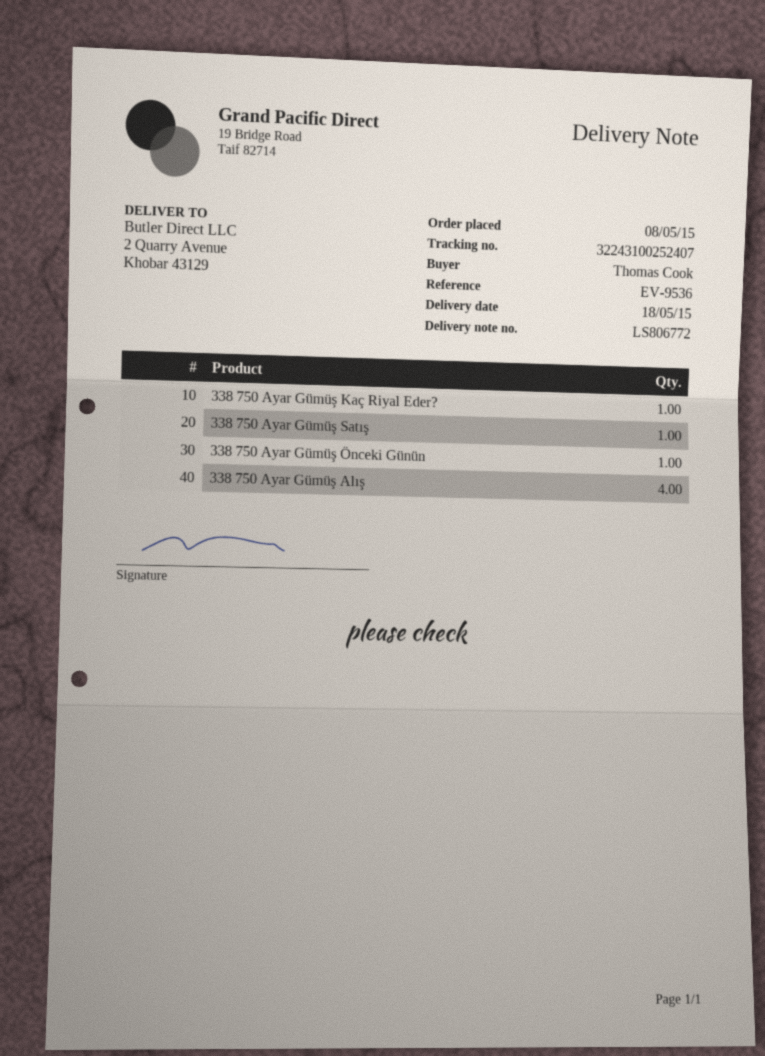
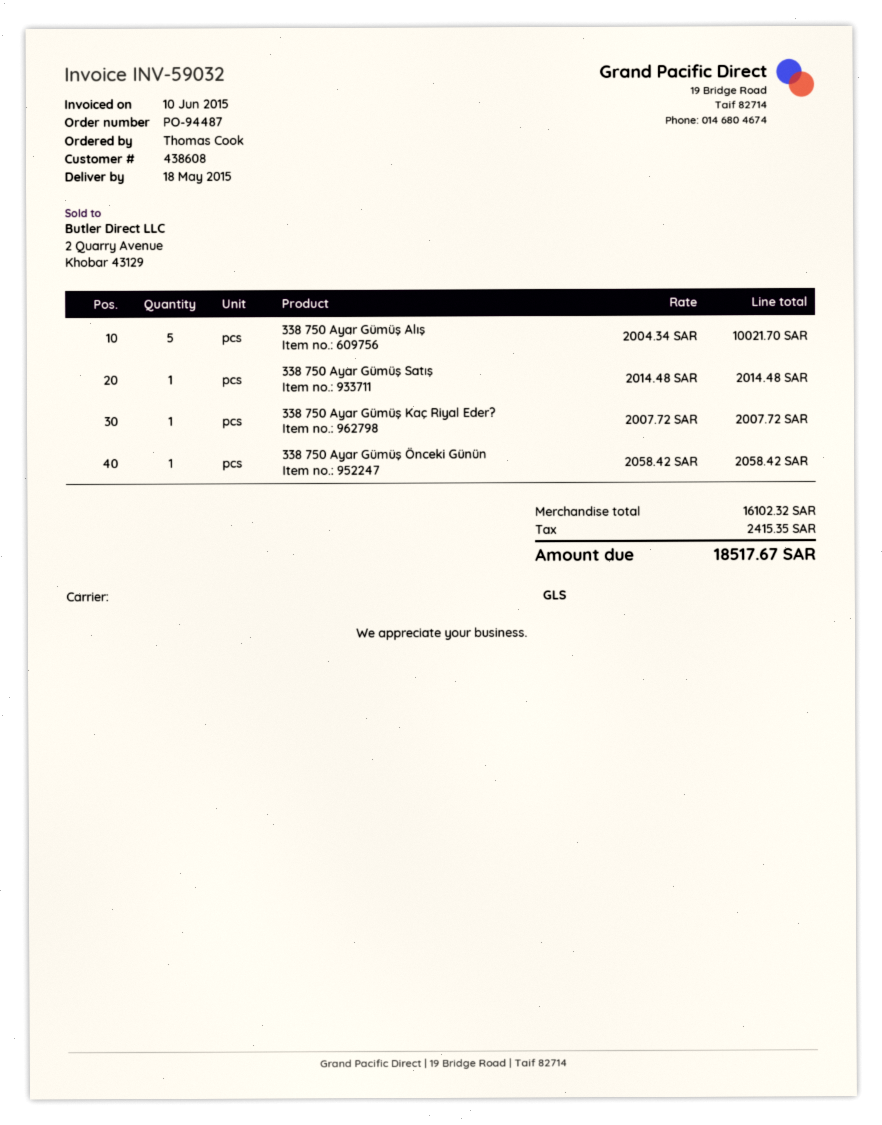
338 750 Ayar Gümüş Alış: 4 -> 5

